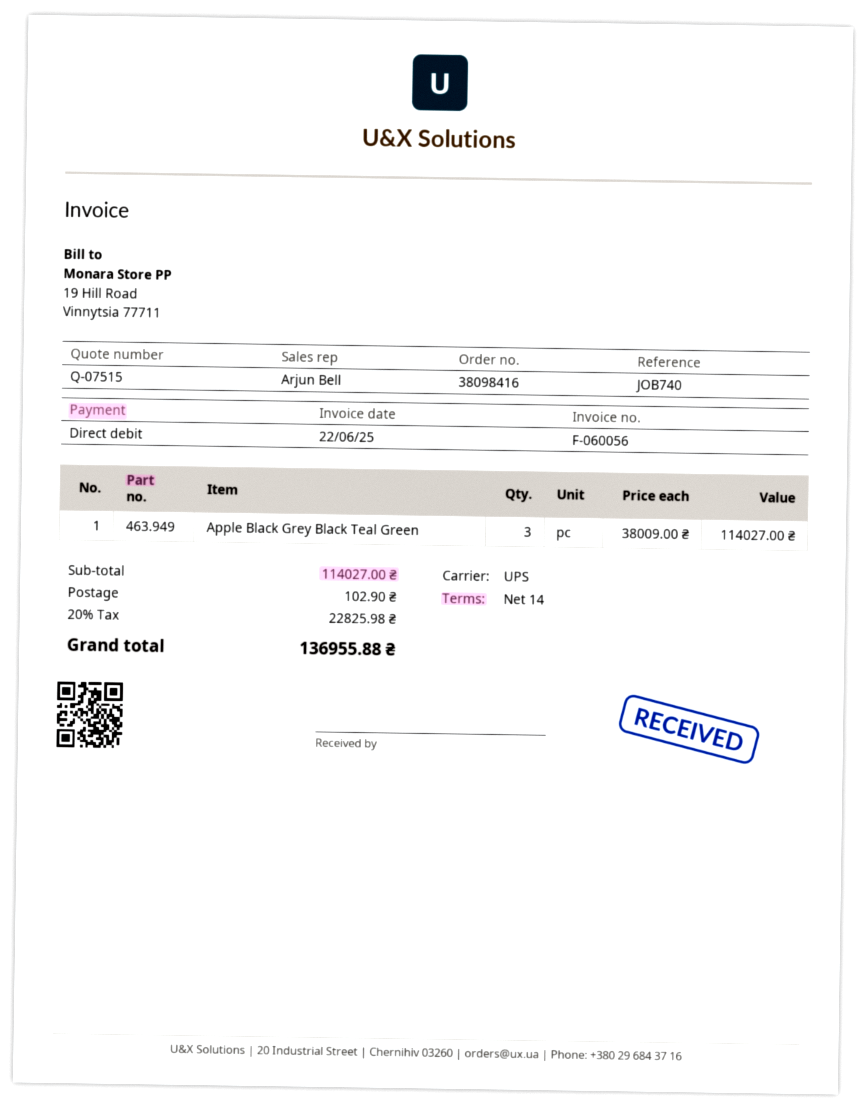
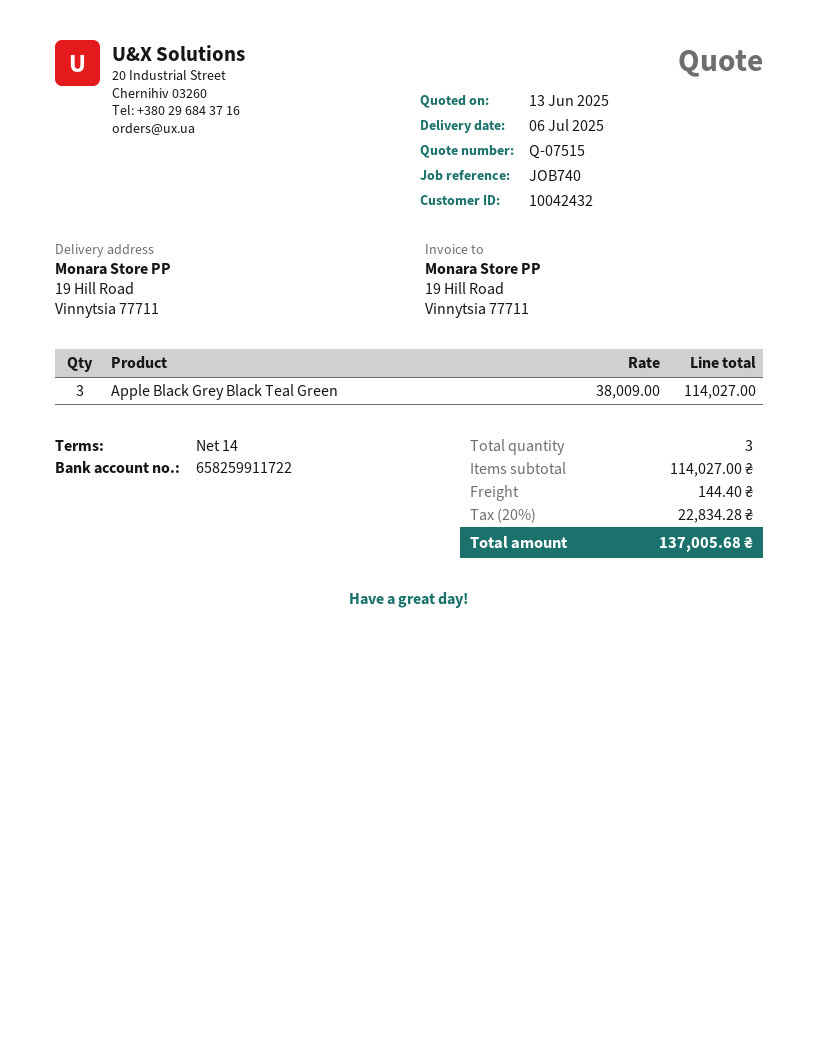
shipping: 102.90 -> 144.40
tax: 20% = 22825.98 -> 20% = 22834.28
total: 136955.88 -> 137005.68

